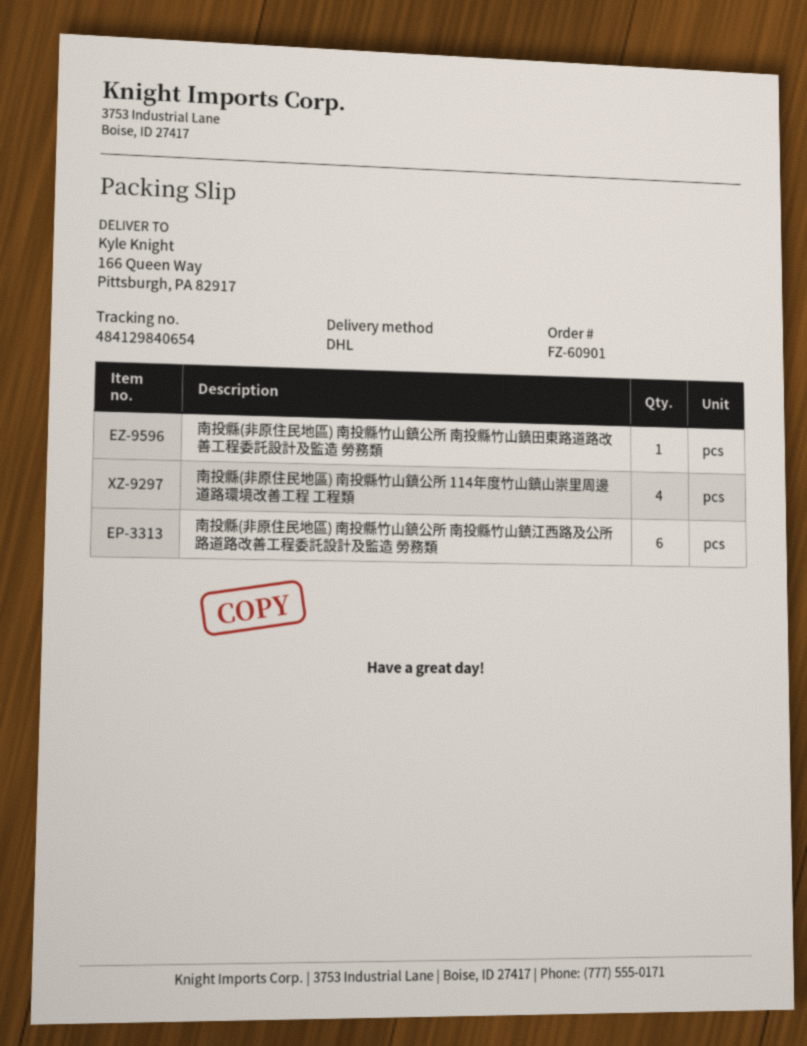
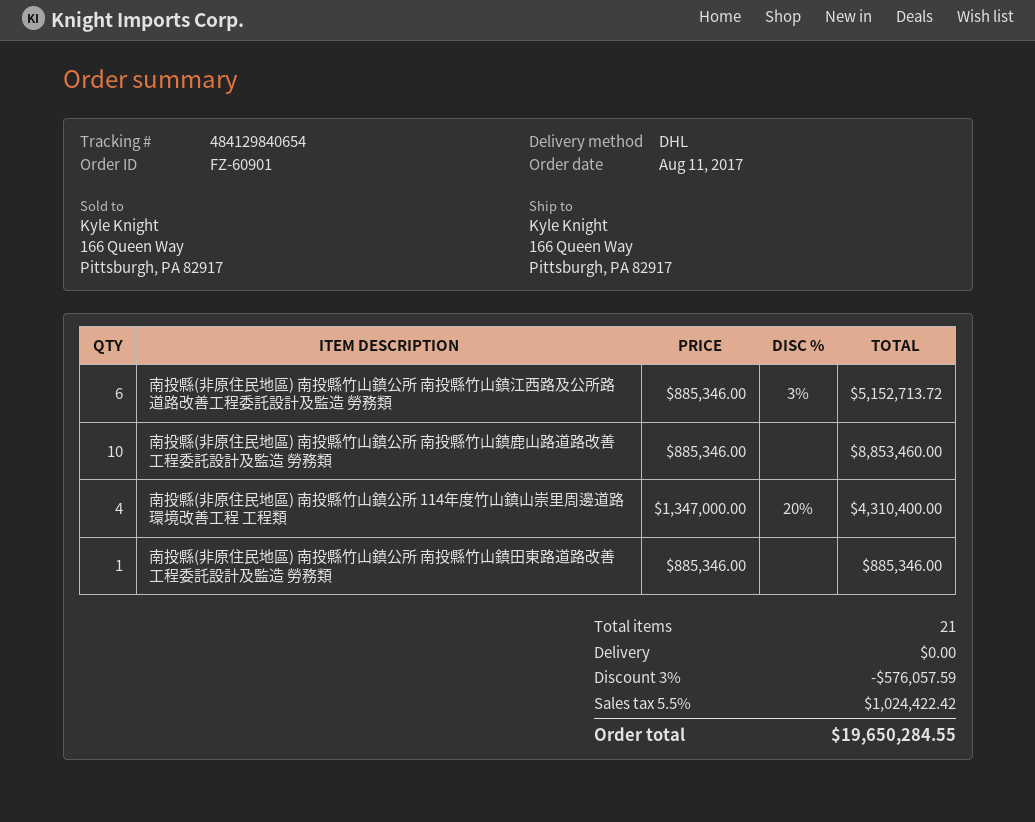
南投縣(非原住民地區) 南投縣竹山鎮公所 南投縣竹山鎮鹿山路道路改善工程委託設計及監造 勞務類: none -> 10

